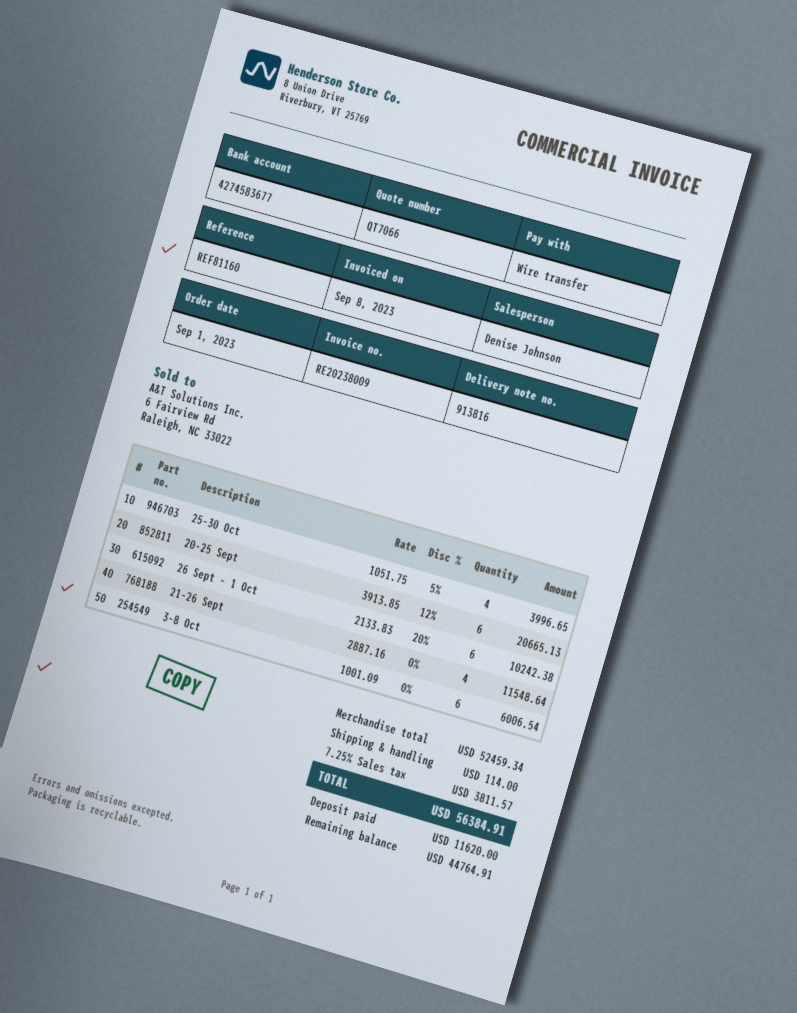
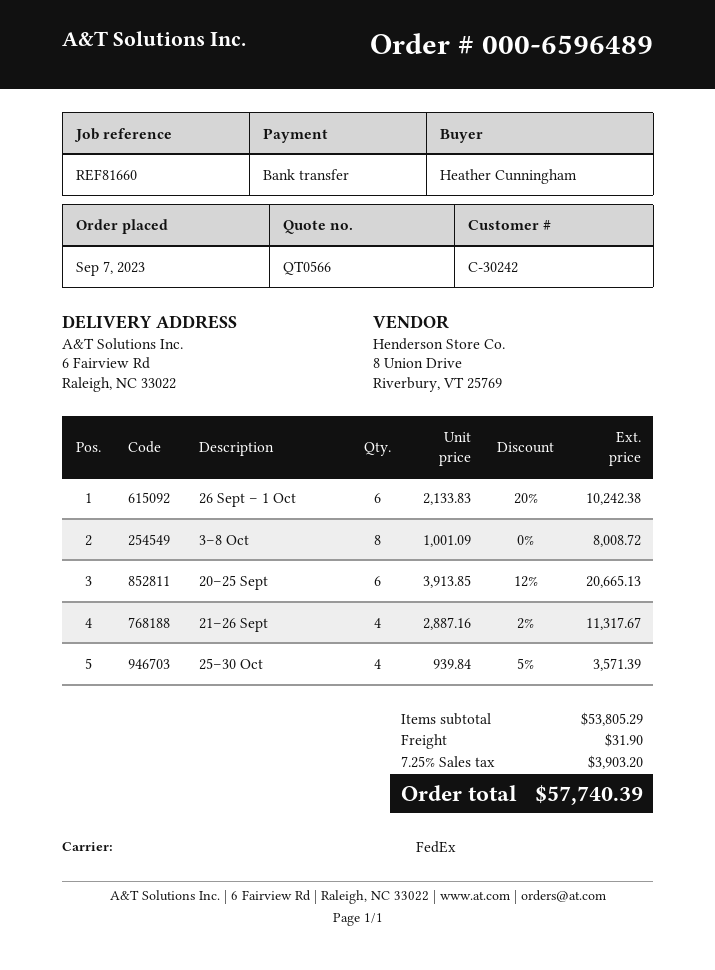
quote number: QT7066 -> QT0566
order date: 2023-09-01 -> 2023-09-07
reference: REF81160 -> REF81660
25–30 Oct: 4 x 1051.75 - 5% = 3996.65 -> 4 x 939.84 - 5% = 3571.39
21–26 Sept: 4 x 2887.16 = 11548.64 -> 4 x 2887.16 - 2% = 11317.67
3–8 Oct: 6 x 1001.09 = 6006.54 -> 8 x 1001.09 = 8008.72
subtotal: 52459.34 -> 53805.29
shipping: 114.00 -> 31.90
tax: 7.25% = 3811.57 -> 7.25% = 3903.20
total: 56384.91 -> 57740.39

